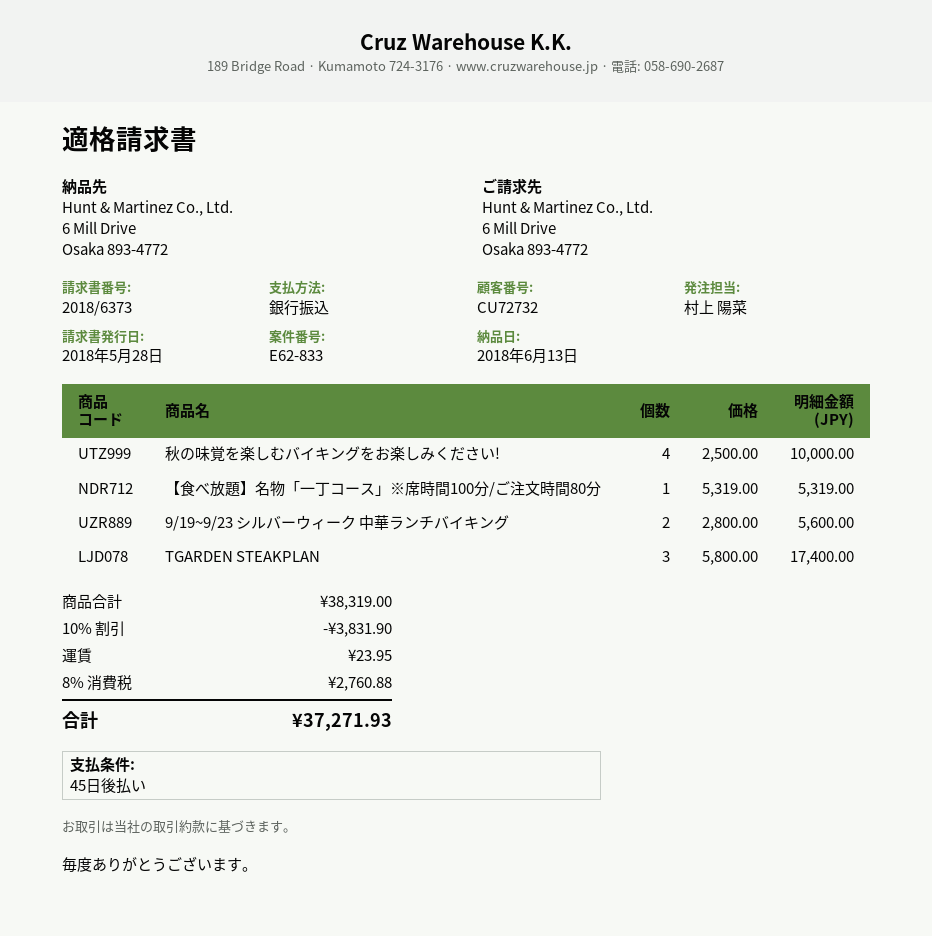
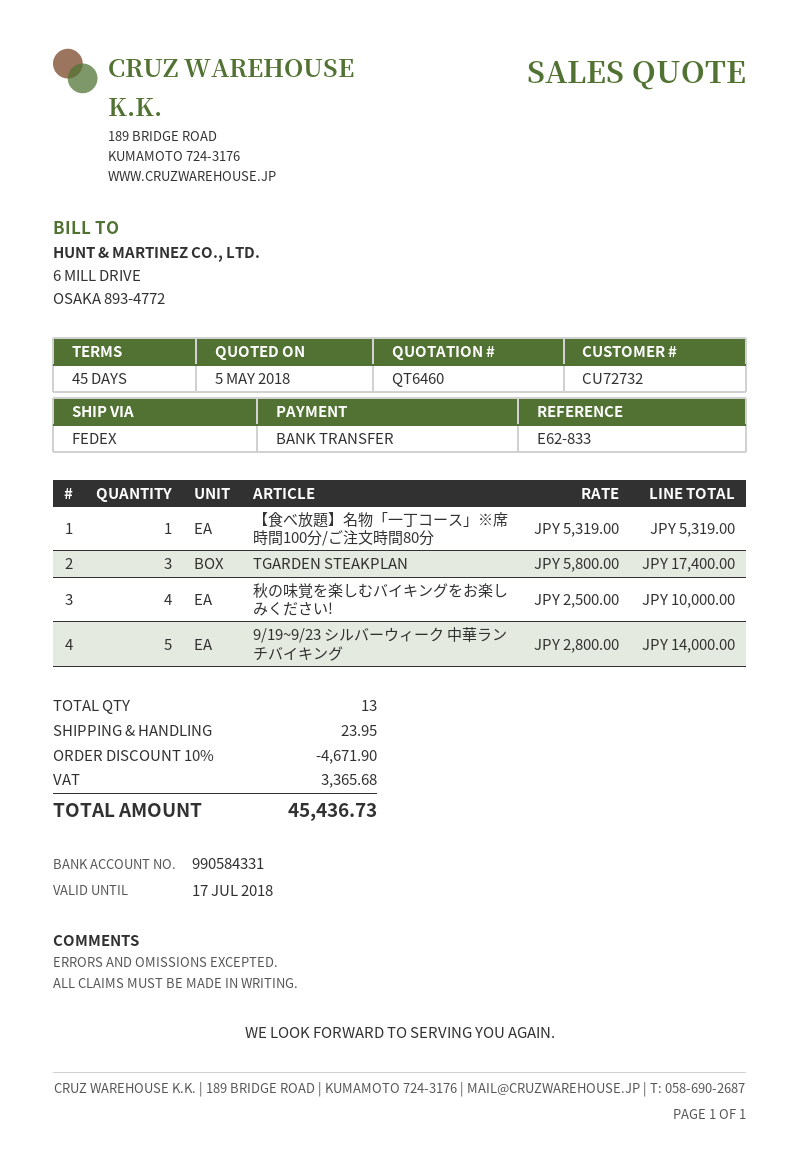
9/19~9/23 シルバーウィーク 中華ランチバイキング: 2 x 2800.00 = 5600.00 -> 5 x 2800.00 = 14000.00
discount: 10% = 3831.90 -> 10% = 4671.90
tax: 2760.88 -> 3365.68
total: 37271.93 -> 45436.73

